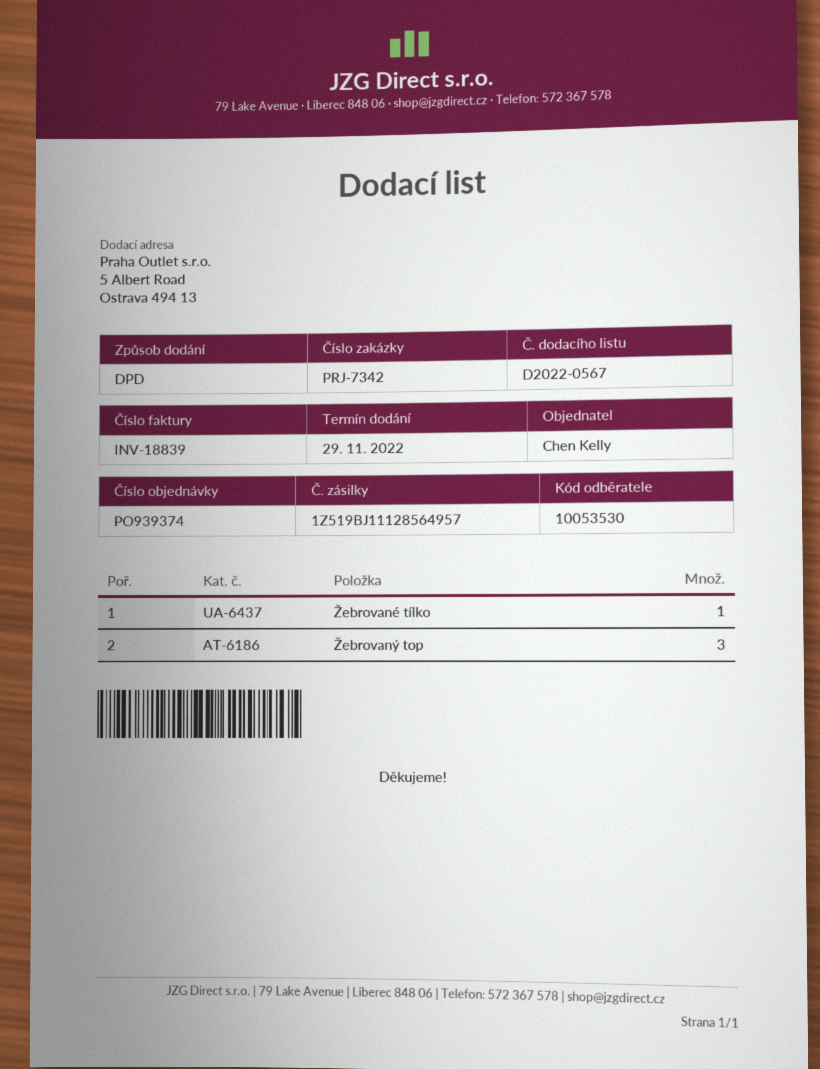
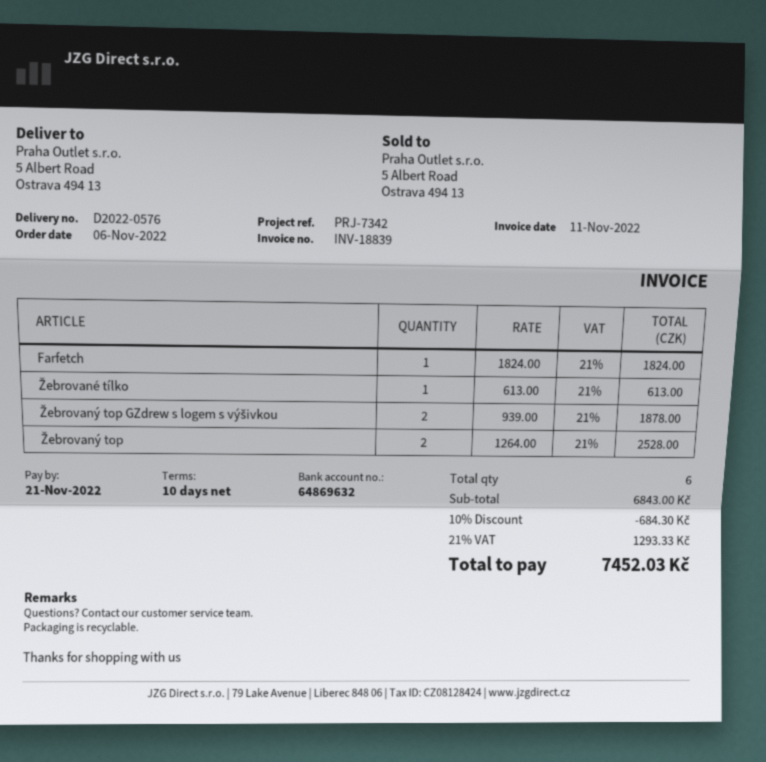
delivery note number: D2022-0567 -> D2022-0576
Žebrovaný top: 3 -> 2
Farfetch: none -> 1
Žebrovaný top GZdrew s logem s výšivkou: none -> 2

